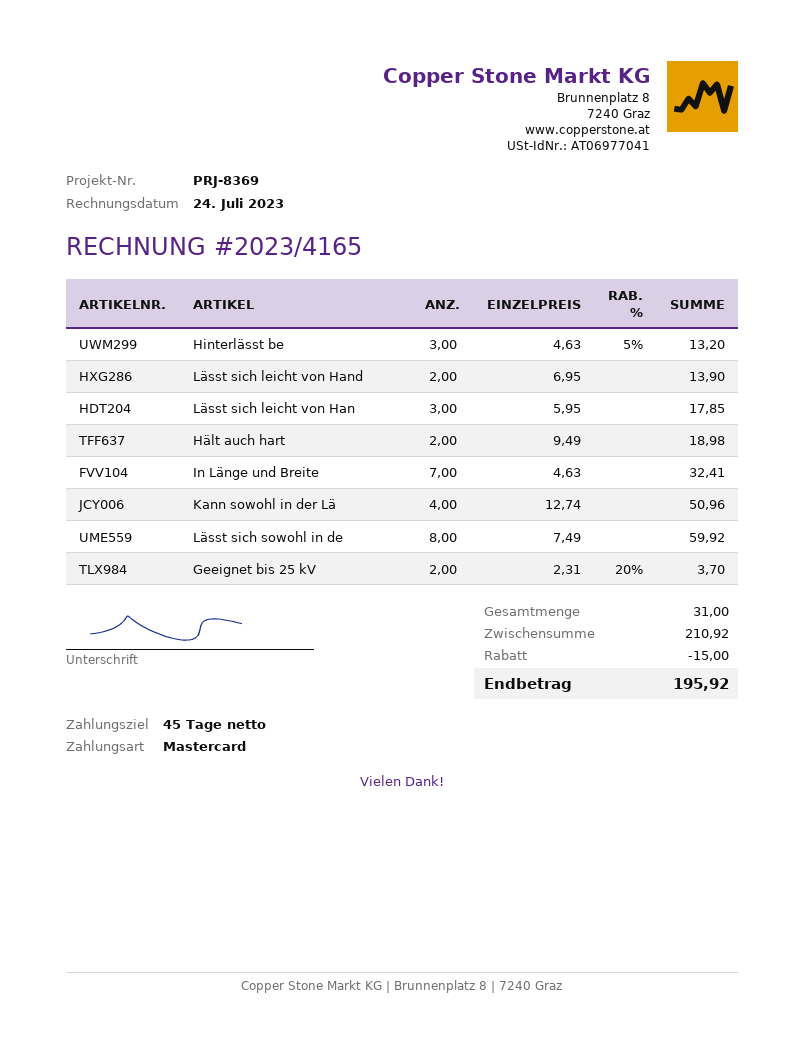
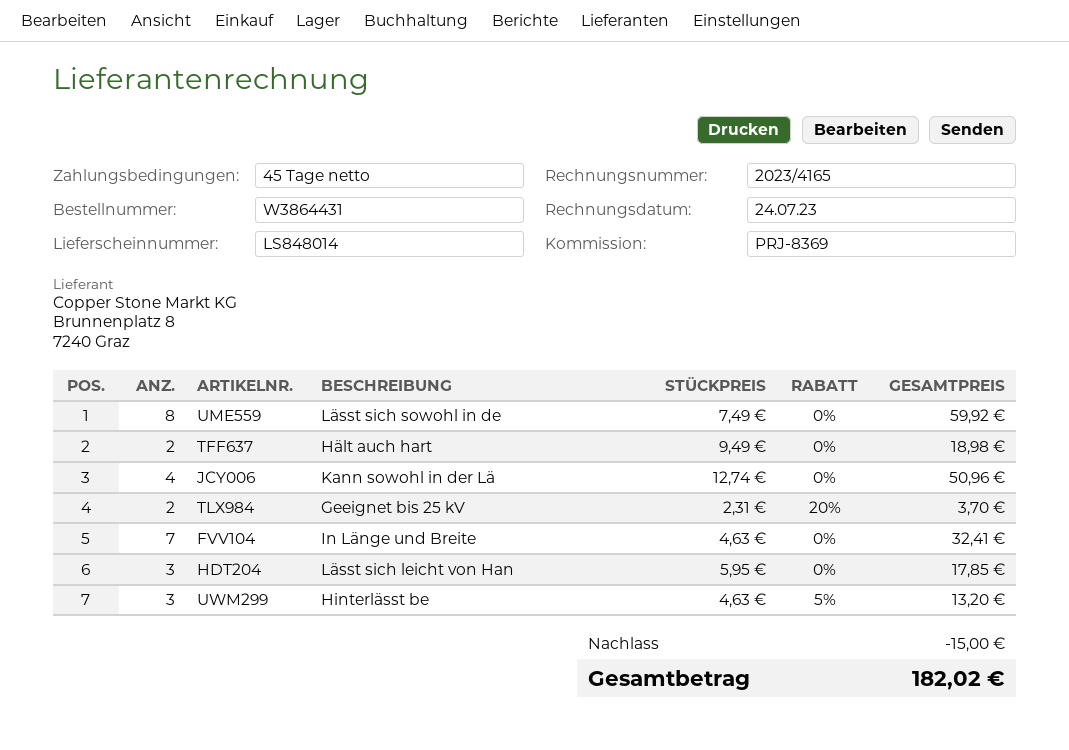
Lässt sich leicht von Hand: 2 x 6.95 = 13.90 -> none
total: 195.92 -> 182.02

